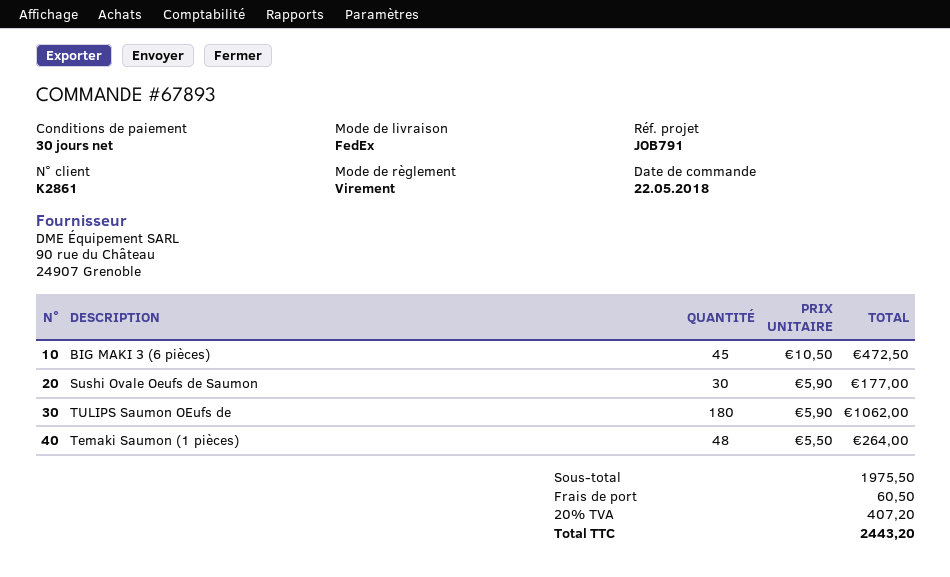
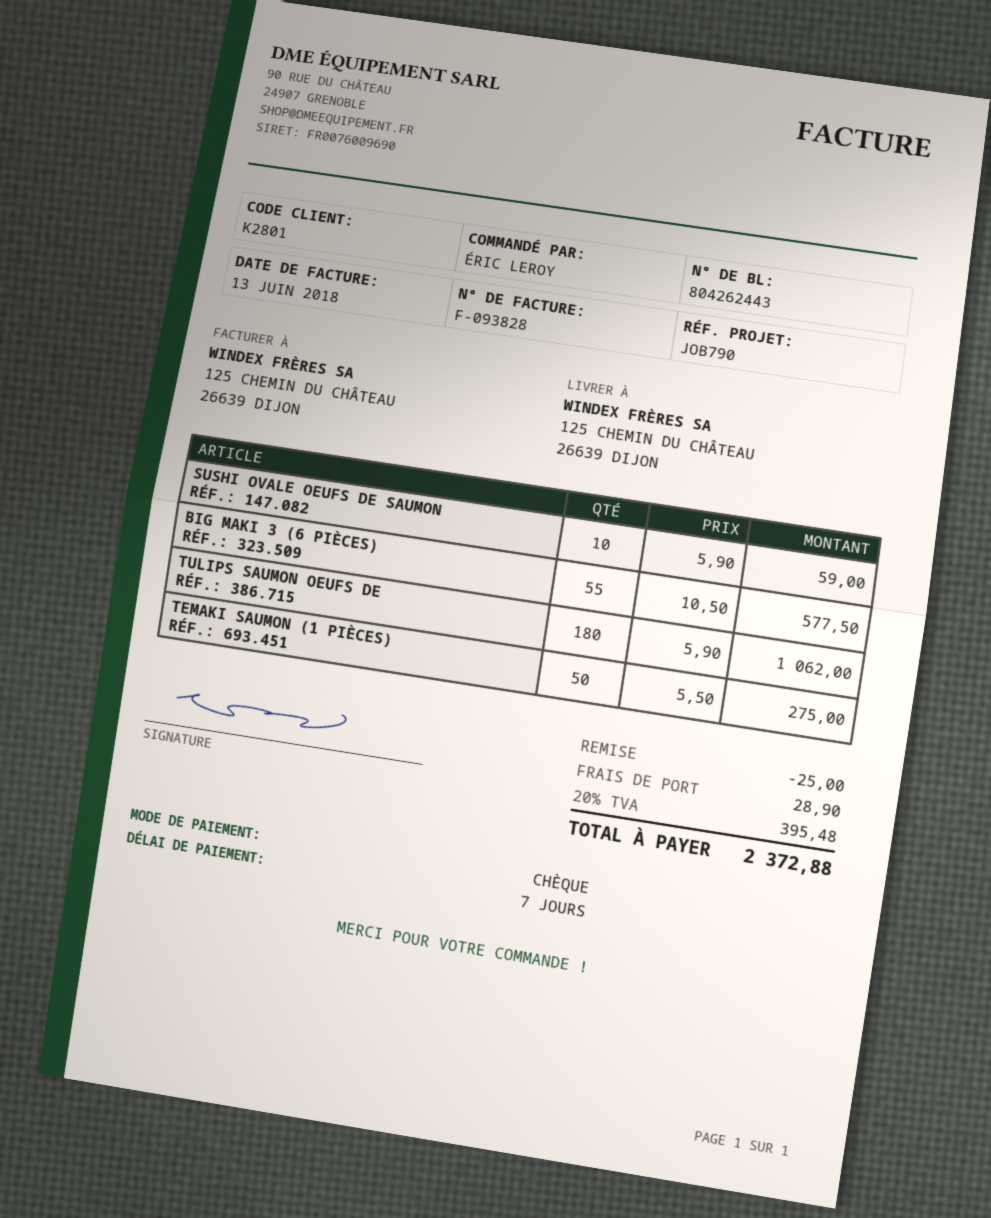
payment terms: 30 days -> 7 days
customer number: K2861 -> K2801
reference: JOB791 -> JOB790
payment method: bank transfer -> cheque
BIG MAKI 3 (6 pièces): 45 x 10.50 = 472.50 -> 55 x 10.50 = 577.50
Sushi Ovale Oeufs de Saumon: 30 x 5.90 = 177.00 -> 10 x 5.90 = 59.00
Temaki Saumon (1 pièces): 48 x 5.50 = 264.00 -> 50 x 5.50 = 275.00
discount: none -> 25.00
shipping: 60.50 -> 28.90
tax: 20% = 407.20 -> 20% = 395.48
total: 2443.20 -> 2372.88

